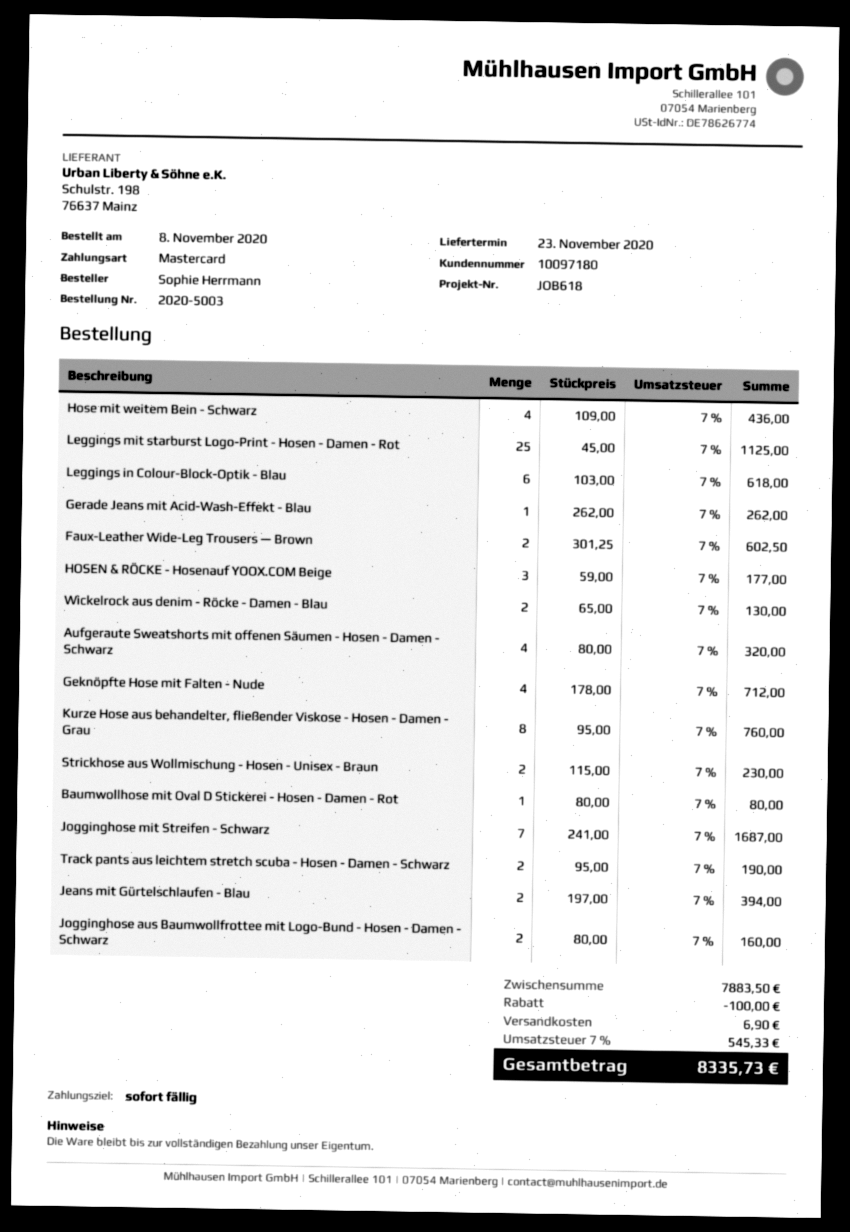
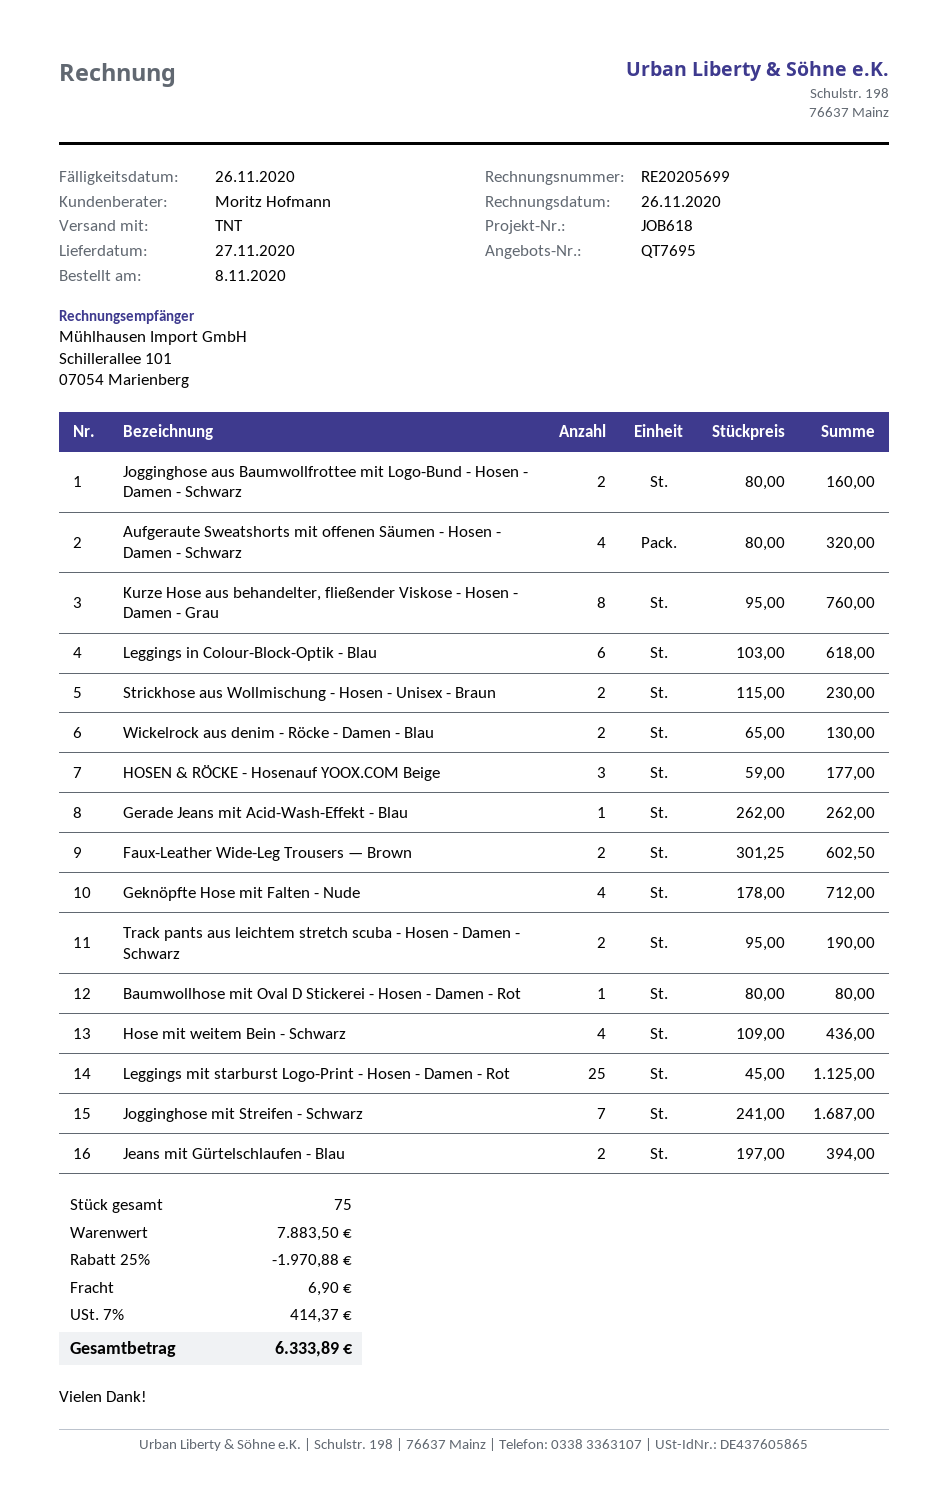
delivery date: 2020-11-23 -> 2020-11-27
discount: 100.00 -> 1970.88
tax: 7% = 545.33 -> 7% = 414.37
total: 8335.73 -> 6333.89

